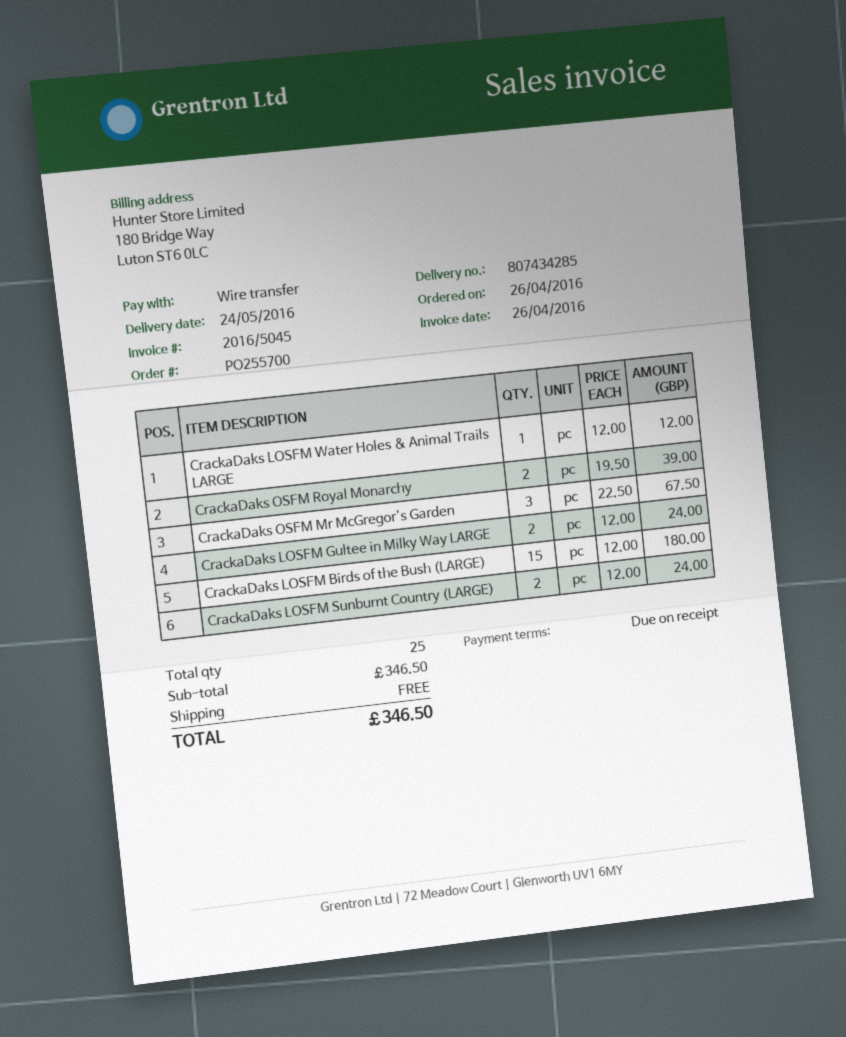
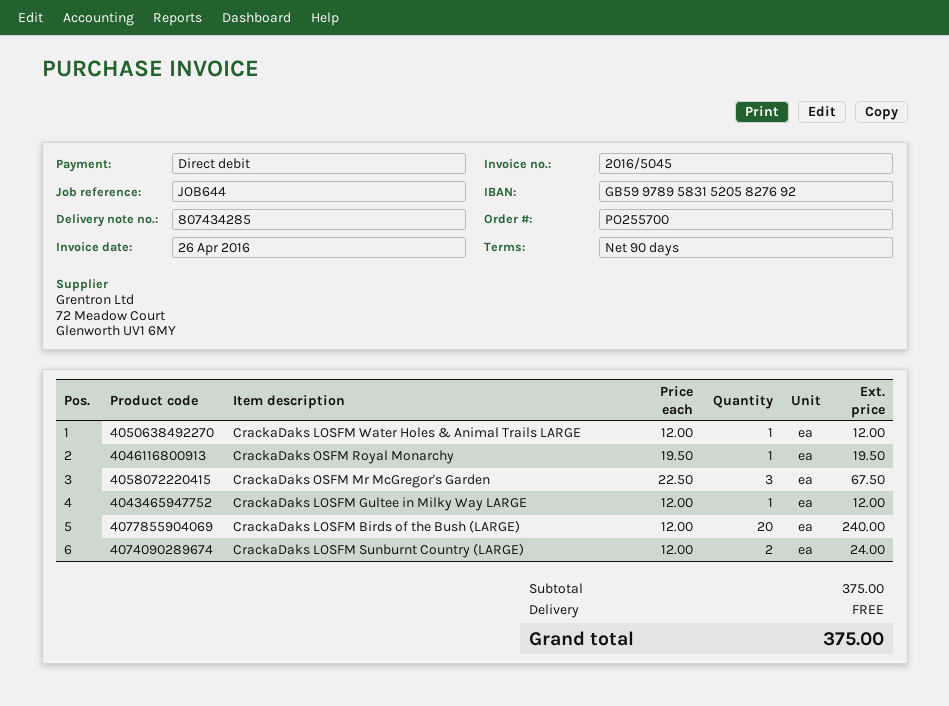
payment terms: on receipt -> 90 days
payment method: bank transfer -> direct debit
CrackaDaks OSFM Royal Monarchy: 2 x 19.50 = 39.00 -> 1 x 19.50 = 19.50
CrackaDaks LOSFM Gultee in Milky Way LARGE: 2 x 12.00 = 24.00 -> 1 x 12.00 = 12.00
CrackaDaks LOSFM Birds of the Bush (LARGE): 15 x 12.00 = 180.00 -> 20 x 12.00 = 240.00
subtotal: 346.50 -> 375.00
total: 346.50 -> 375.00

